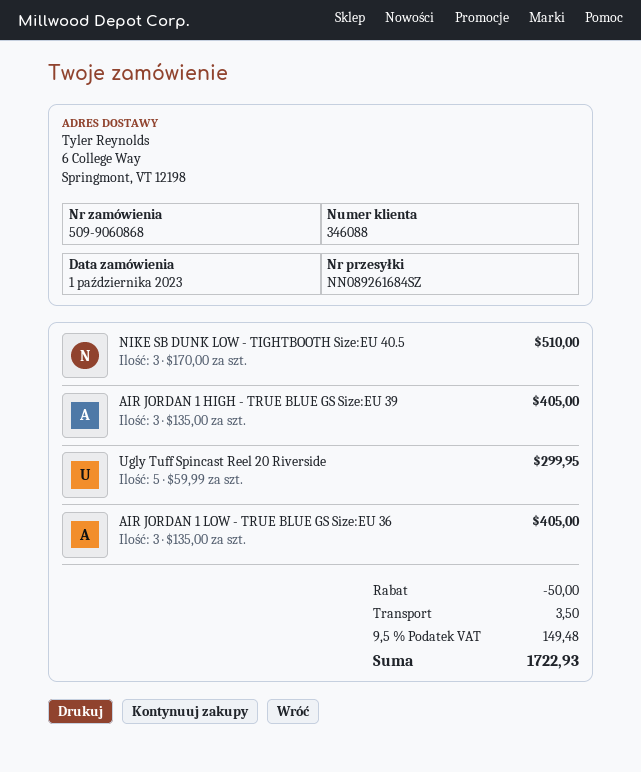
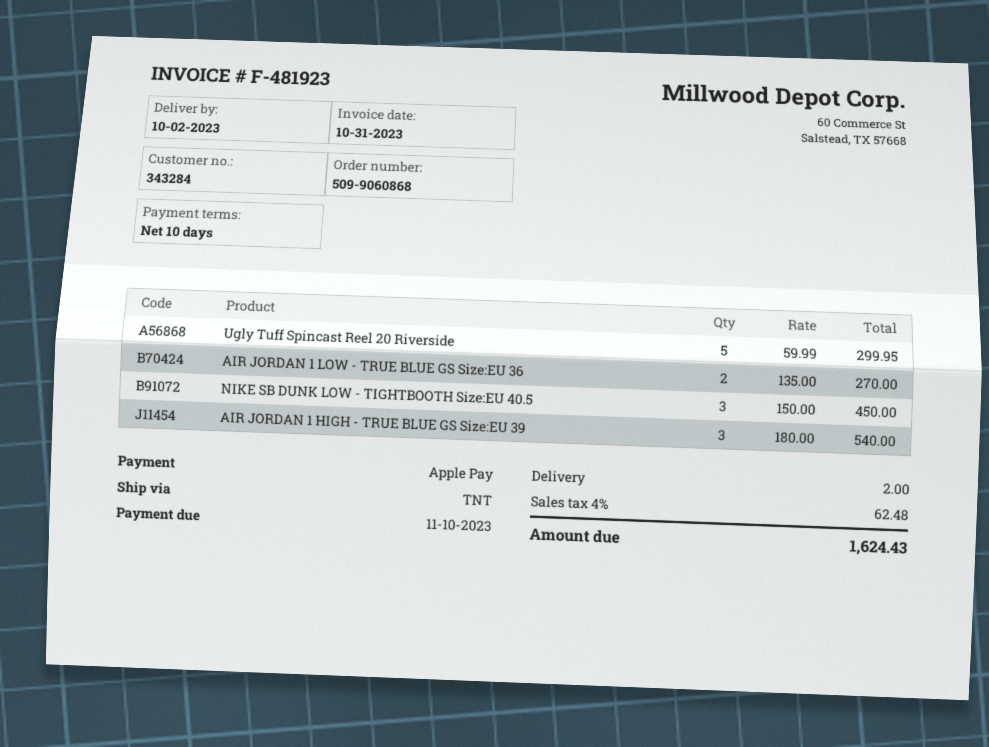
customer number: 346088 -> 343284
NIKE SB DUNK LOW - TIGHTBOOTH Size:EU 40.5: 3 x 170.00 = 510.00 -> 3 x 150.00 = 450.00
AIR JORDAN 1 HIGH - TRUE BLUE GS Size:EU 39: 3 x 135.00 = 405.00 -> 3 x 180.00 = 540.00
AIR JORDAN 1 LOW - TRUE BLUE GS Size:EU 36: 3 x 135.00 = 405.00 -> 2 x 135.00 = 270.00
discount: 50.00 -> none
shipping: 3.50 -> 2.00
tax: 9.5% = 149.48 -> 4% = 62.48
total: 1722.93 -> 1624.43

